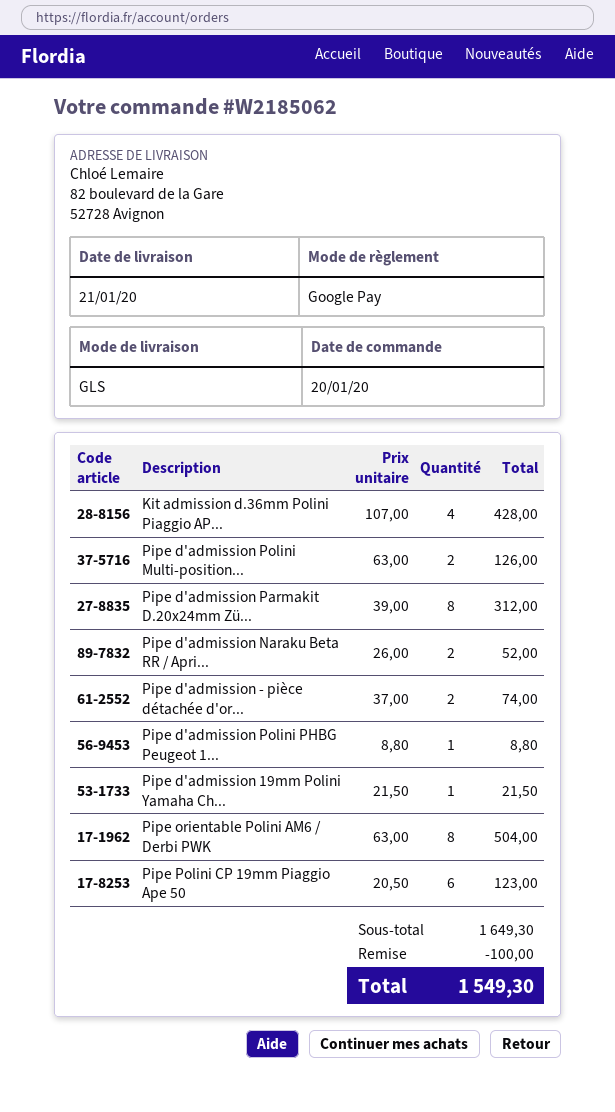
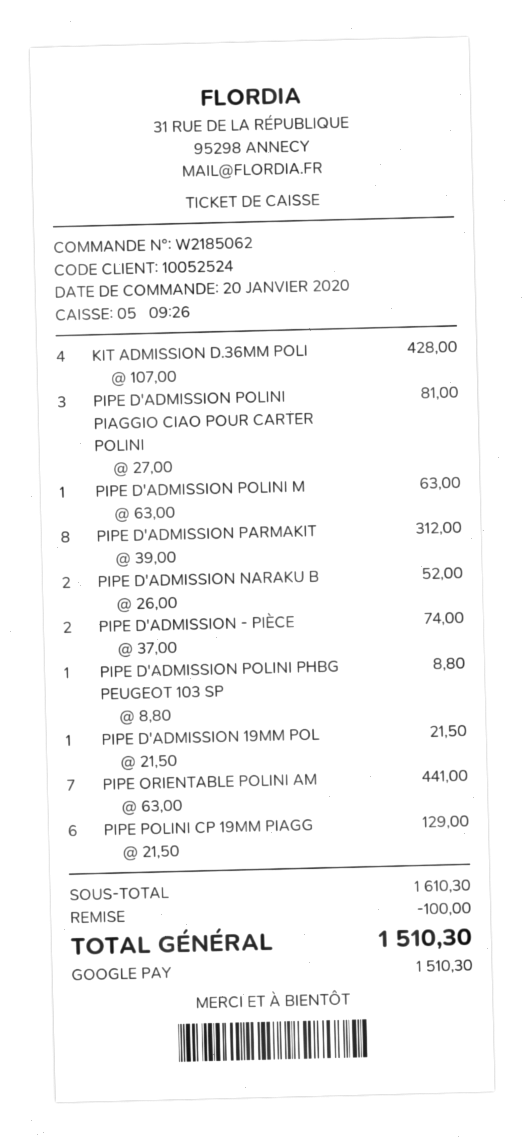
Pipe d'admission Polini Multi-position...: 2 x 63.00 = 126.00 -> 1 x 63.00 = 63.00
Pipe orientable Polini AM6 / Derbi PWK: 8 x 63.00 = 504.00 -> 7 x 63.00 = 441.00
Pipe Polini CP 19mm Piaggio Ape 50: 6 x 20.50 = 123.00 -> 6 x 21.50 = 129.00
PIPE D'ADMISSION POLINI PIAGGIO CIAO POUR CARTER POLINI: none -> 3 x 27.00 = 81.00
subtotal: 1649.30 -> 1610.30
total: 1549.30 -> 1510.30

